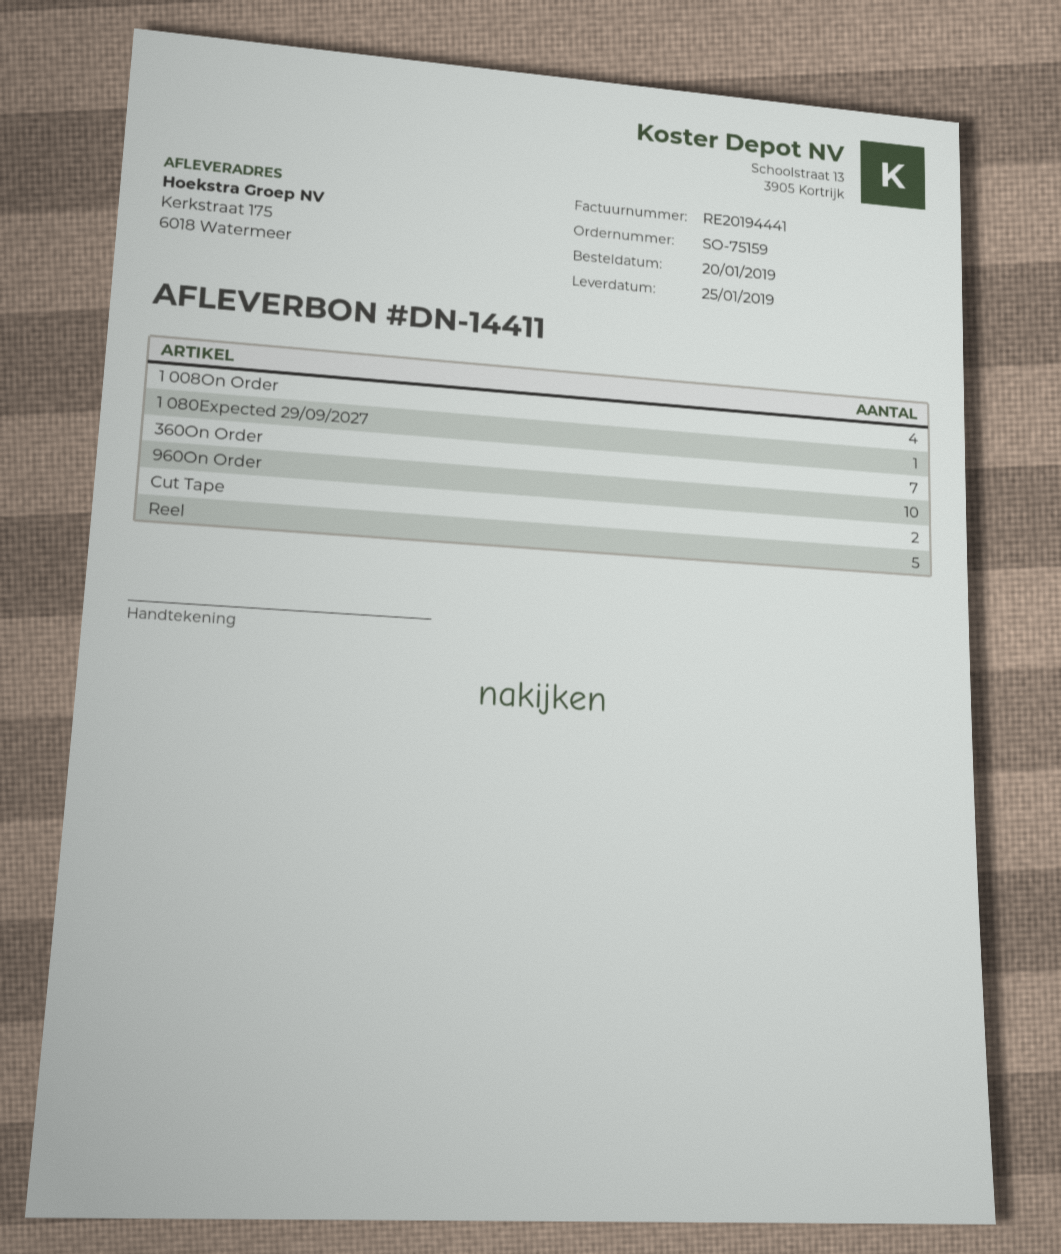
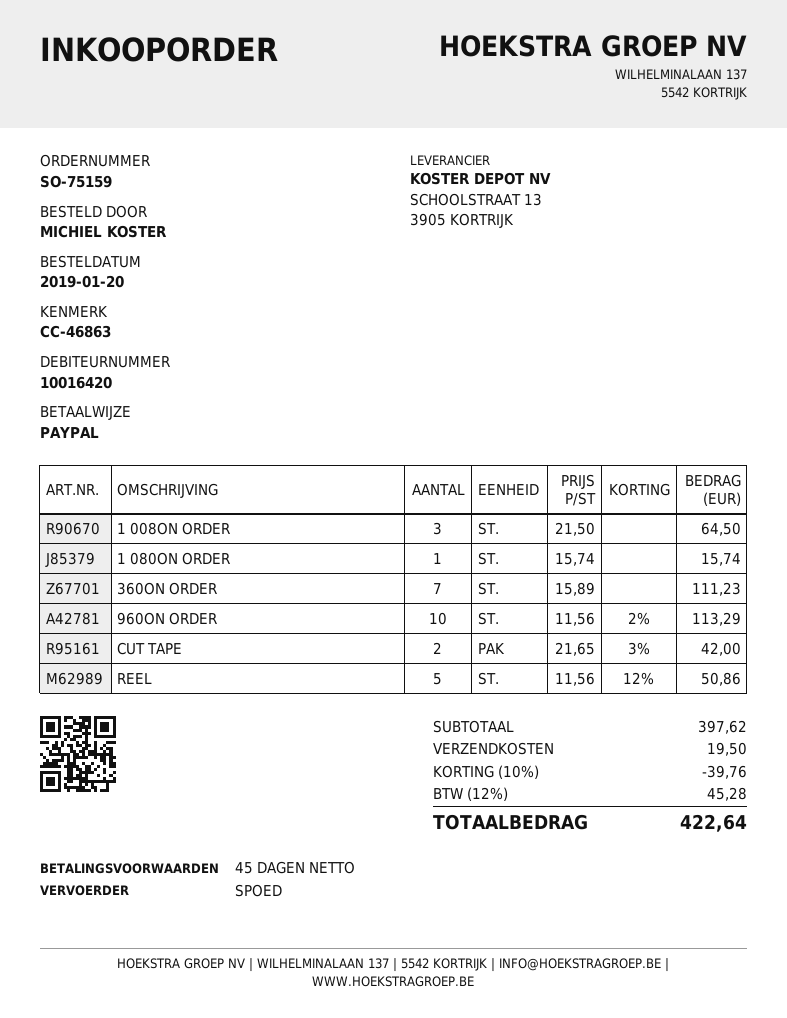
1 008On Order: 4 -> 3
1 080Expected 29/09/2027: 1 -> none
1 080ON ORDER: none -> 1

